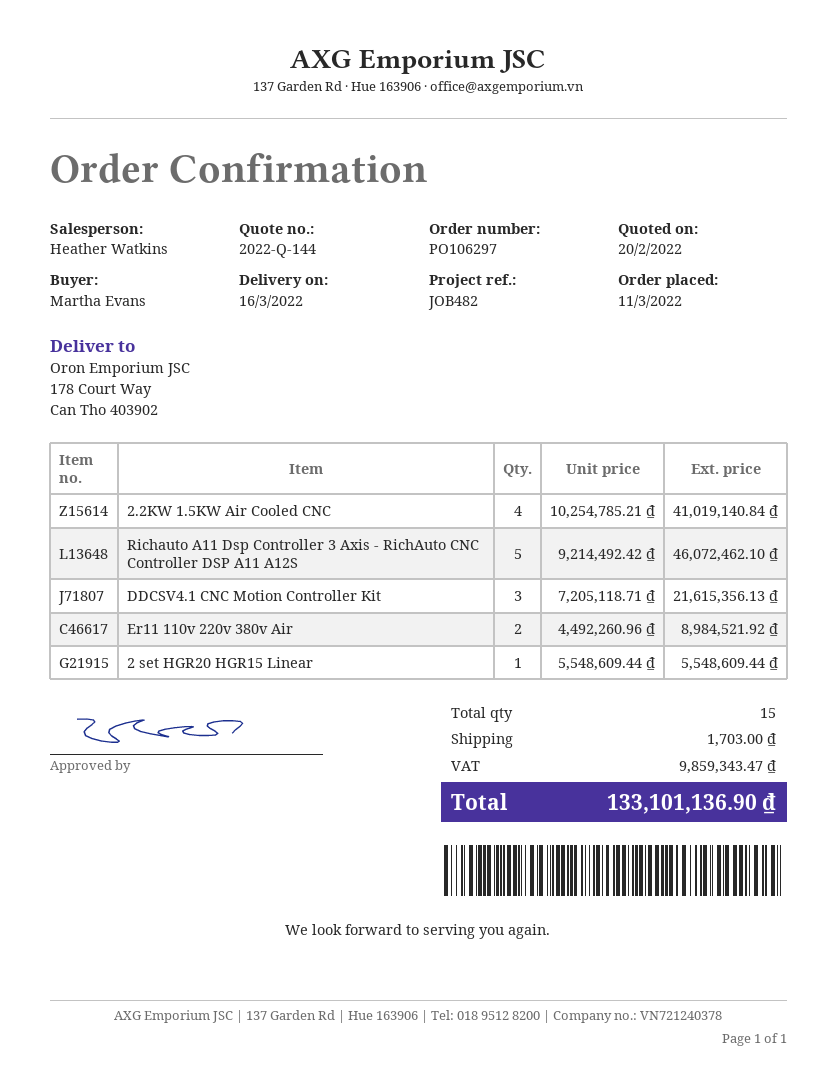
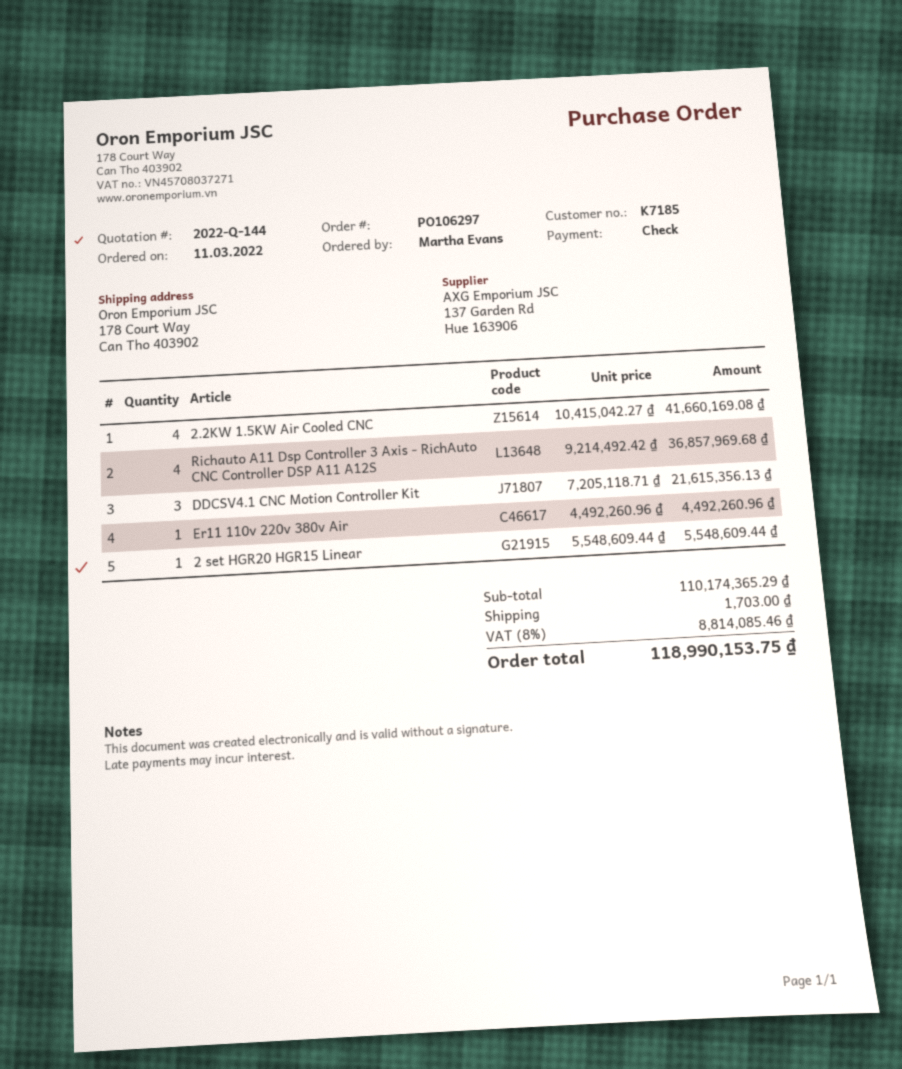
2.2KW 1.5KW Air Cooled CNC: 4 x 10254785.21 = 41019140.84 -> 4 x 10415042.27 = 41660169.08
Richauto A11 Dsp Controller 3 Axis - RichAuto CNC Controller DSP A11 A12S: 5 x 9214492.42 = 46072462.10 -> 4 x 9214492.42 = 36857969.68
Er11 110v 220v 380v Air: 2 x 4492260.96 = 8984521.92 -> 1 x 4492260.96 = 4492260.96
tax: 9859343.47 -> 8814085.46
total: 133101136.90 -> 118990153.75

